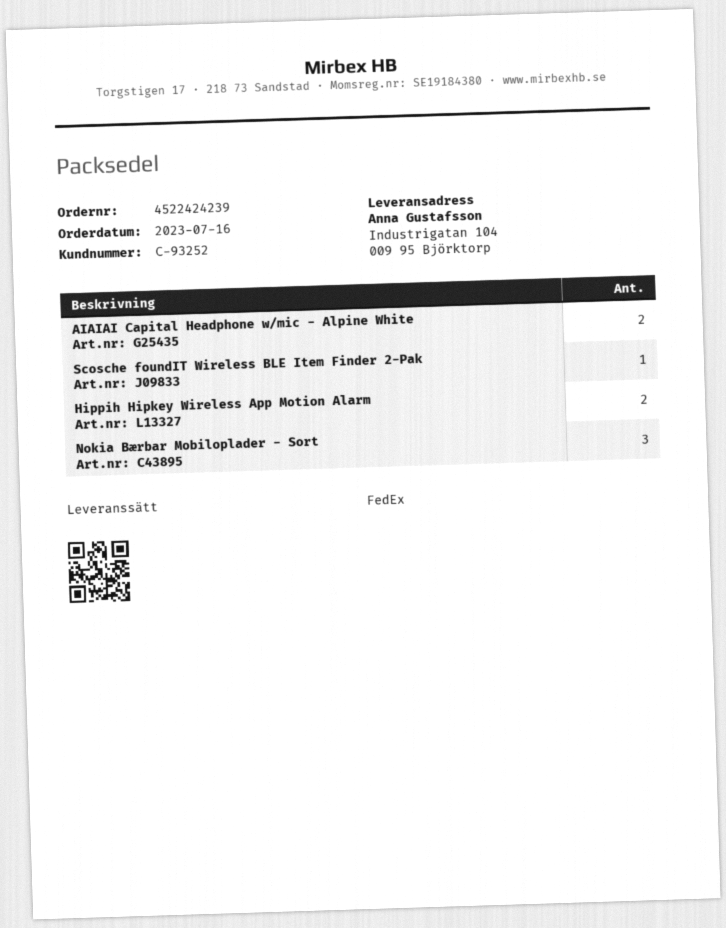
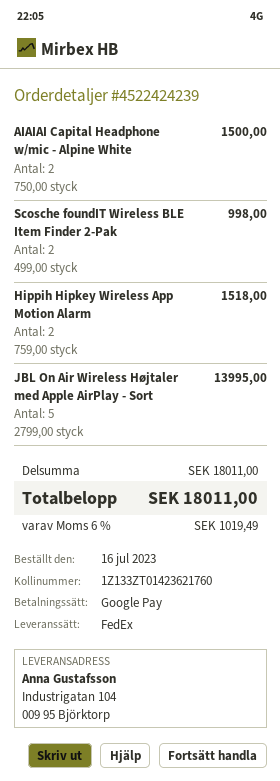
Scosche foundIT Wireless BLE Item Finder 2-Pak: 1 -> 2
Nokia Bærbar Mobiloplader - Sort: 3 -> none
JBL On Air Wireless Højtaler med Apple AirPlay - Sort: none -> 5

